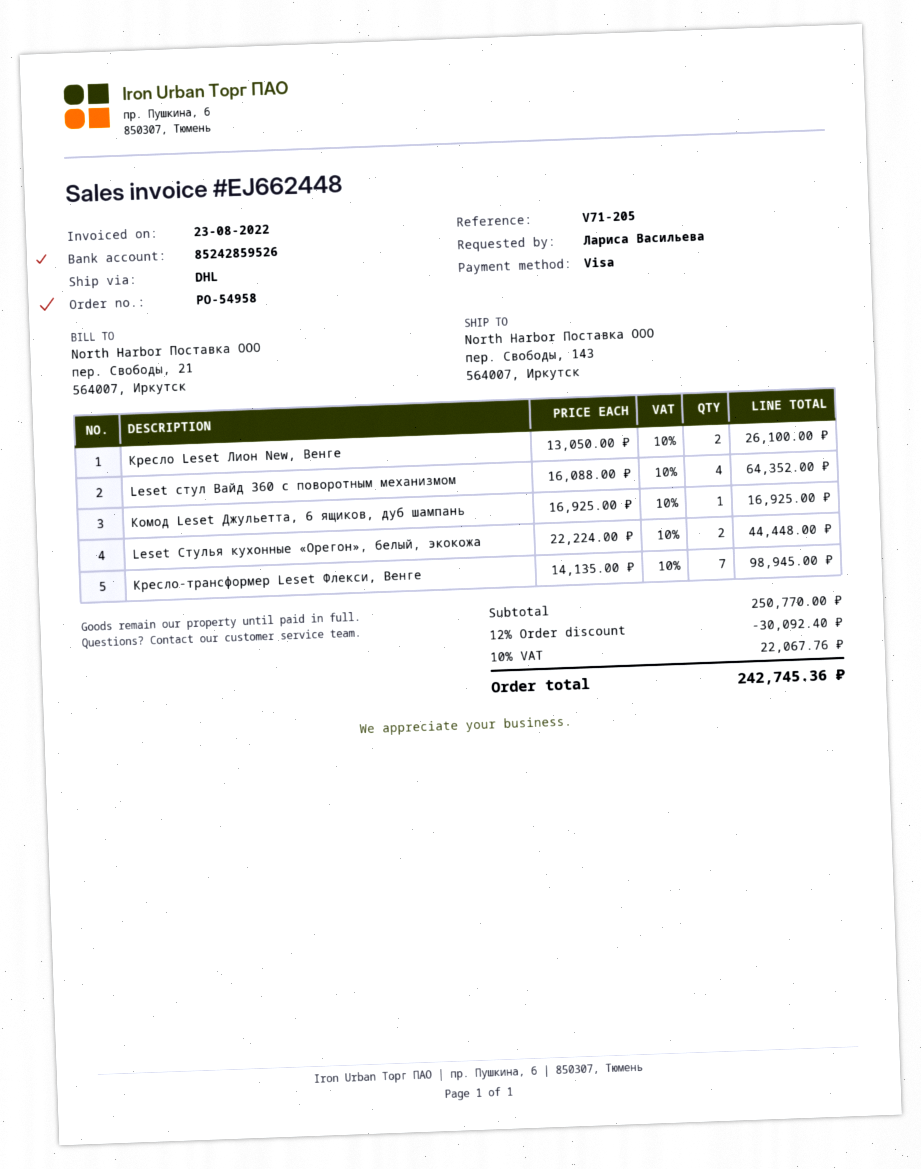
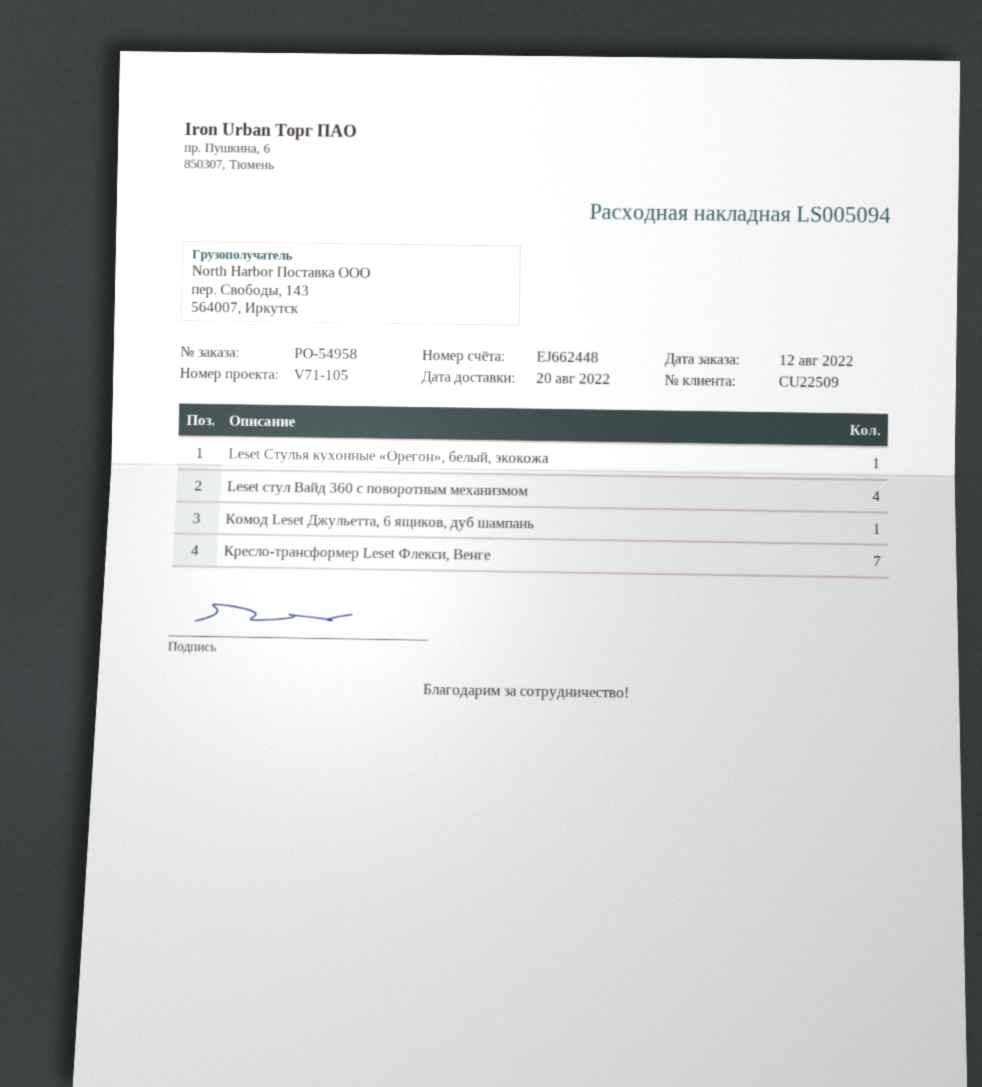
reference: V71-205 -> V71-105
Кресло Leset Лион New, Венге: 2 -> none
Leset Стулья кухонные «Орегон», белый, экокожа: 2 -> 1

